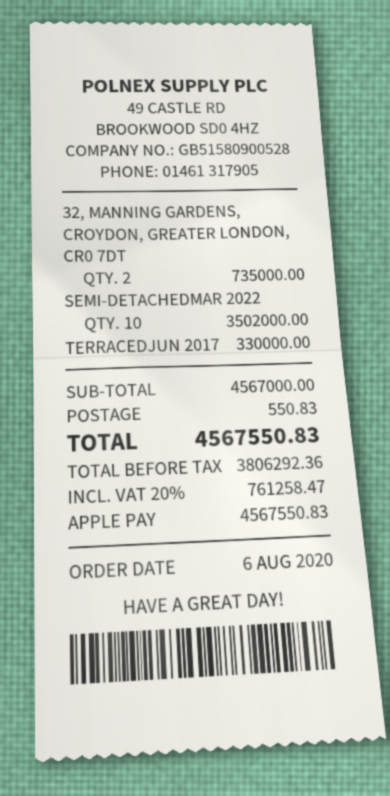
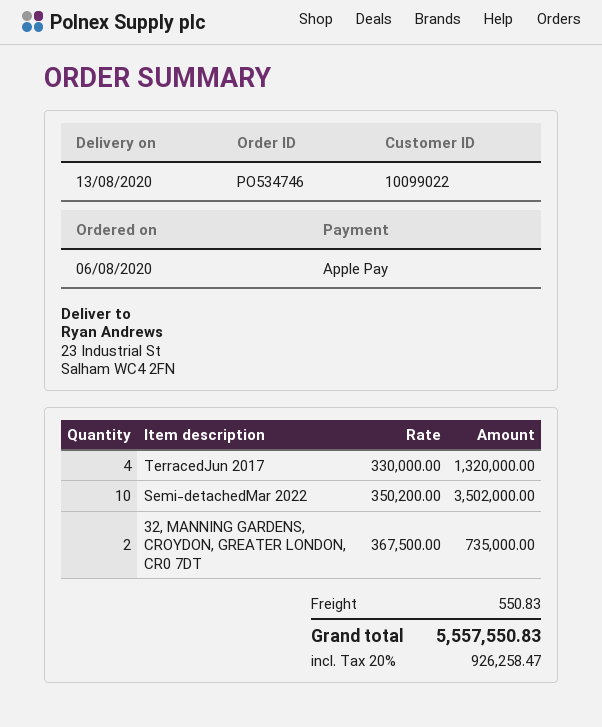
TERRACEDJUN 2017: 1 for 330000.00 -> 4 for 1320000.00
tax: 20% = 761258.47 -> 20% = 926258.47
total: 4567550.83 -> 5557550.83

